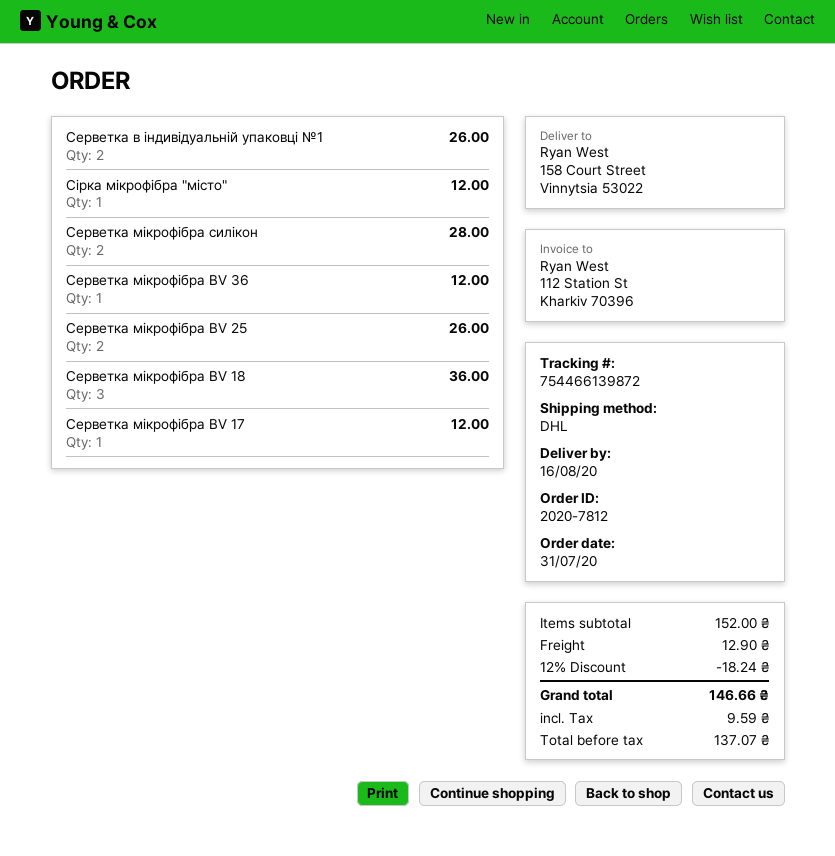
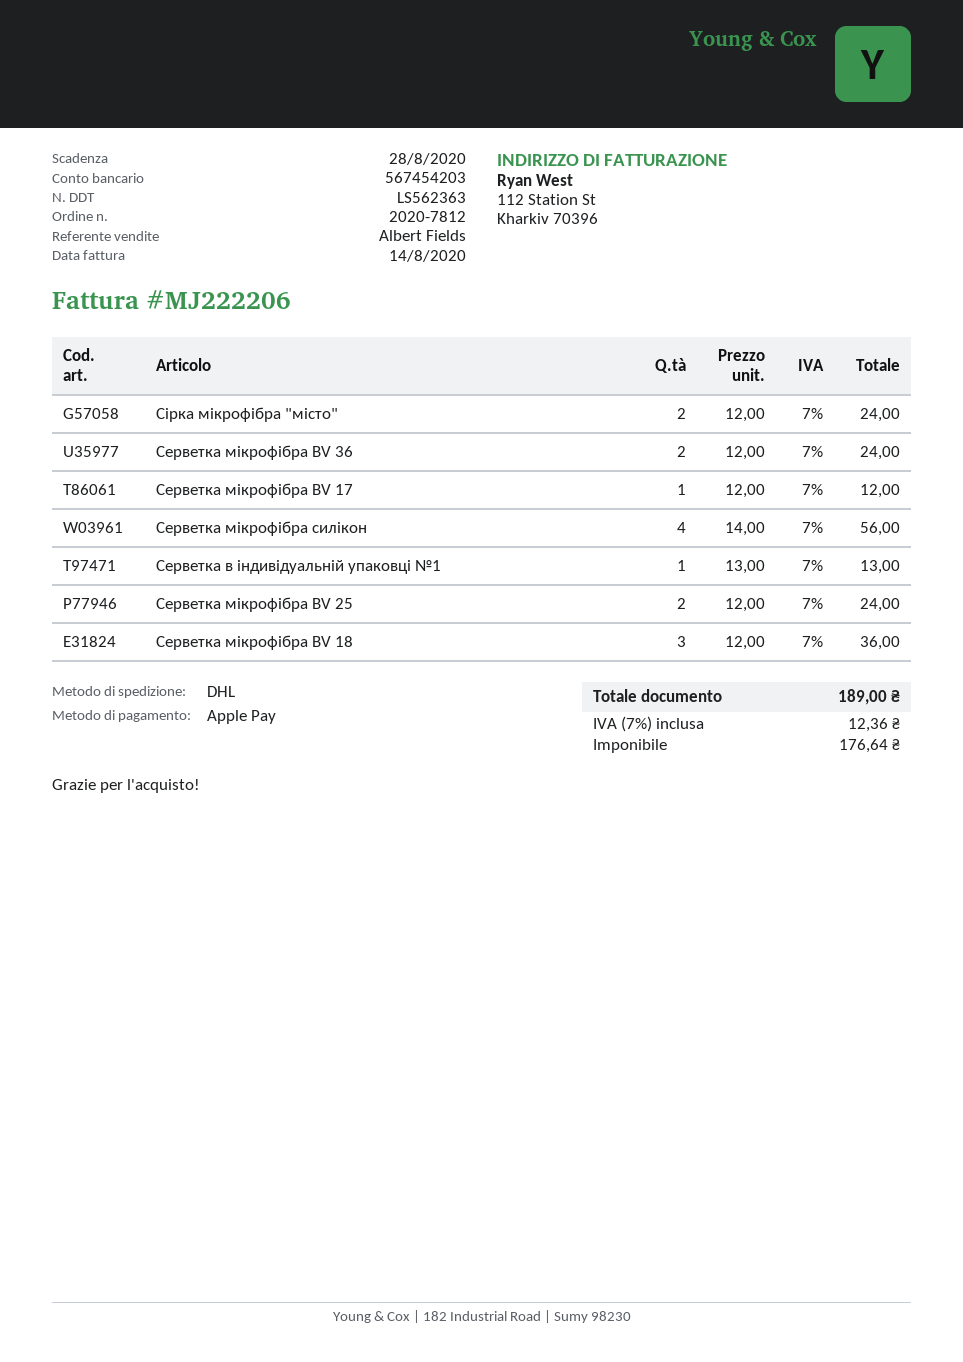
Серветка в індивідуальній упаковці №1: 2 for 26.00 -> 1 for 13.00
Сірка мікрофібра "місто": 1 for 12.00 -> 2 for 24.00
Серветка мікрофібра силікон: 2 for 28.00 -> 4 for 56.00
Серветка мікрофібра BV 36: 1 for 12.00 -> 2 for 24.00
Серветка мікрофібра BV 25: 2 for 26.00 -> 2 for 24.00
discount: 12% = 18.24 -> none
shipping: 12.90 -> none
net: 137.07 -> 176.64
tax: 9.59 -> 12.36
total: 146.66 -> 189.00

